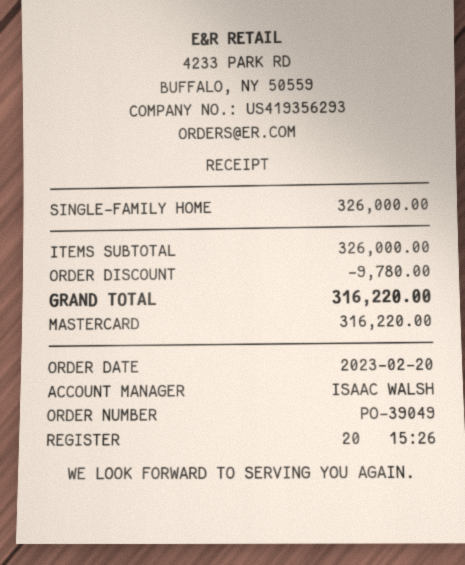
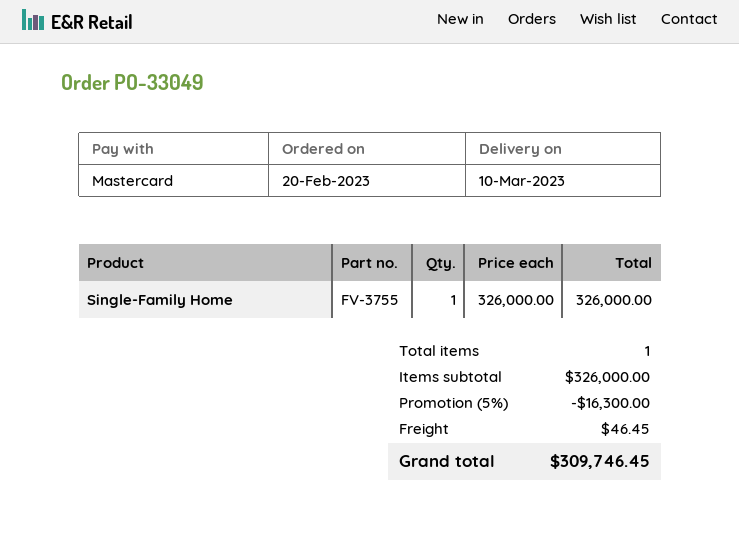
order number: PO-39049 -> PO-33049
discount: 9780.00 -> 16300.00
shipping: none -> 46.45
total: 316220.00 -> 309746.45

